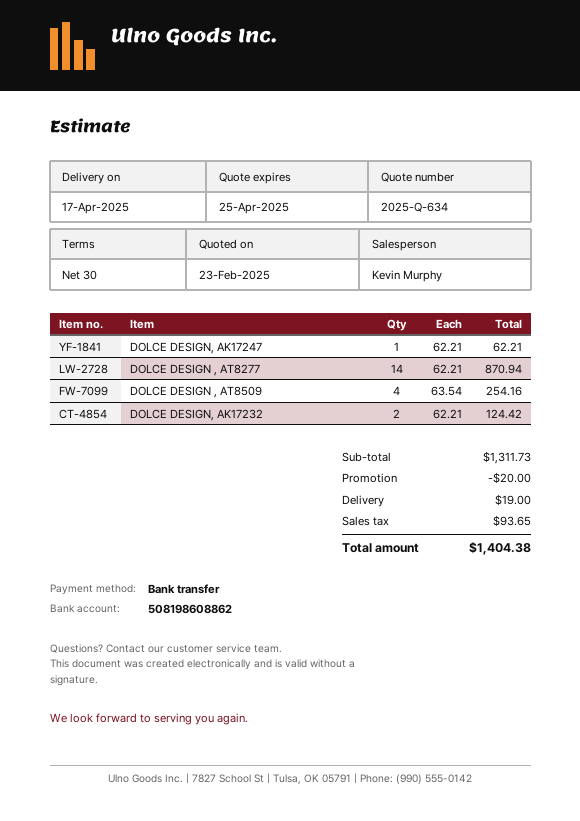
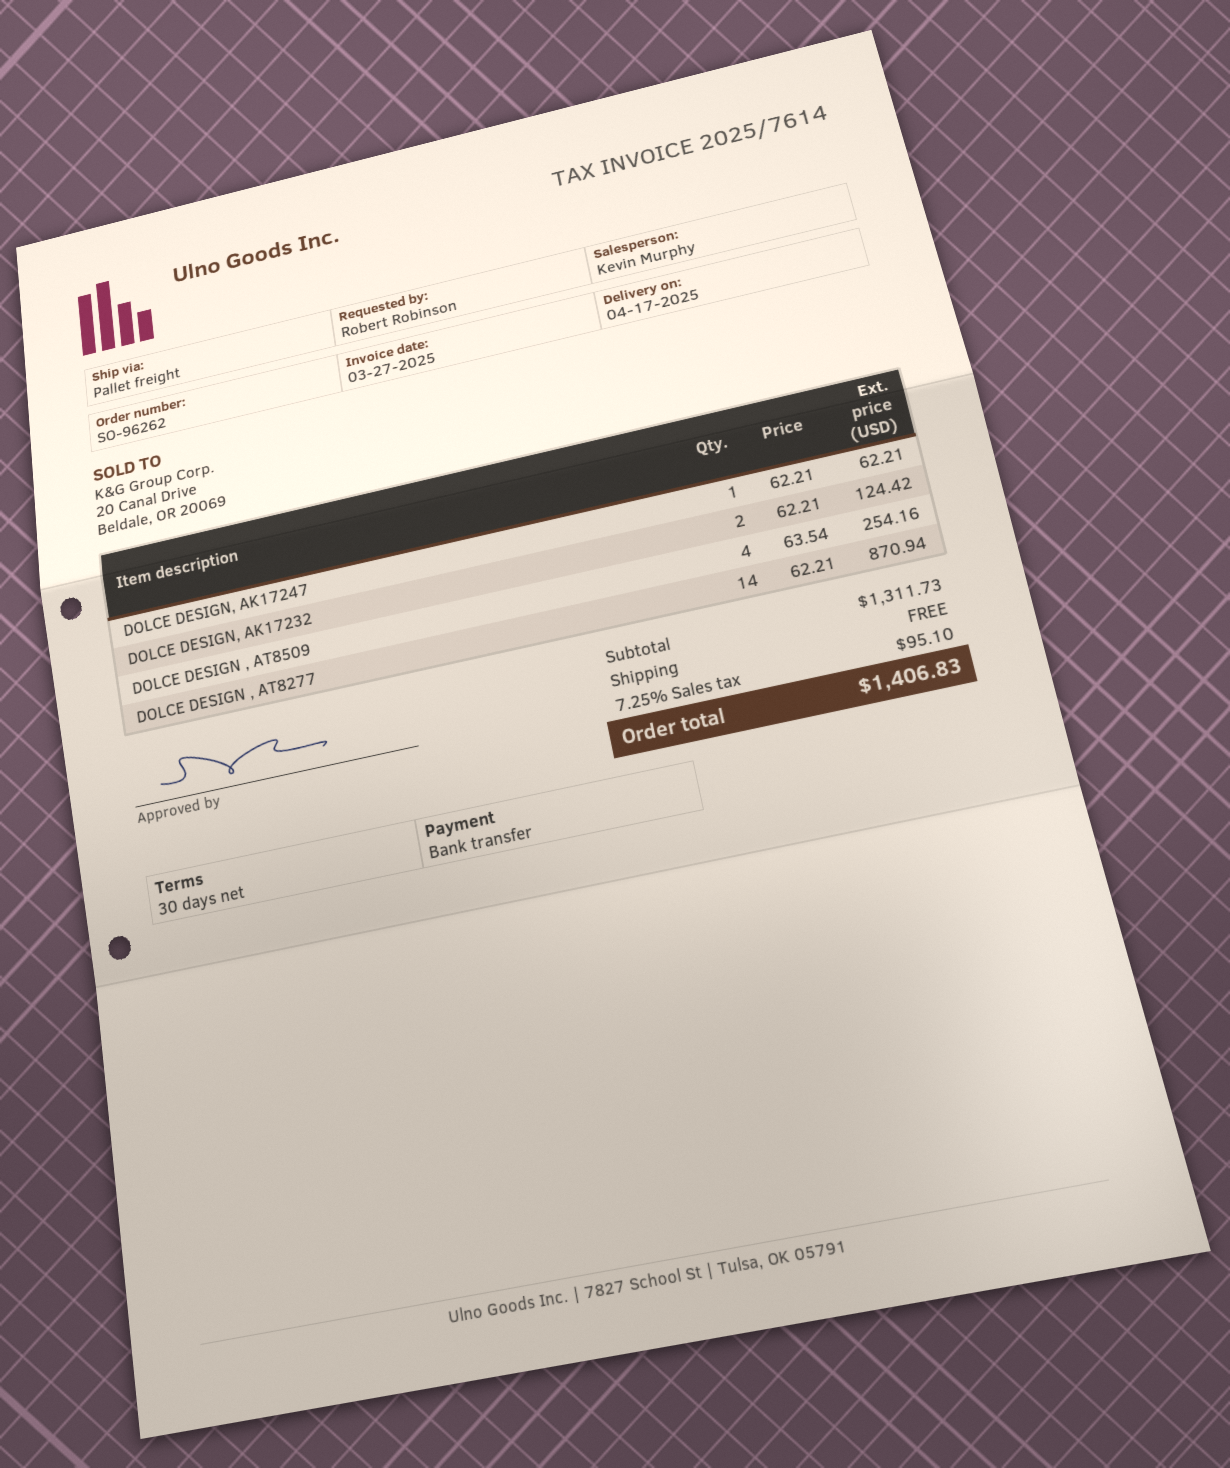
discount: 20.00 -> none
shipping: 19.00 -> 0.00
tax: 93.65 -> 95.10
total: 1404.38 -> 1406.83

